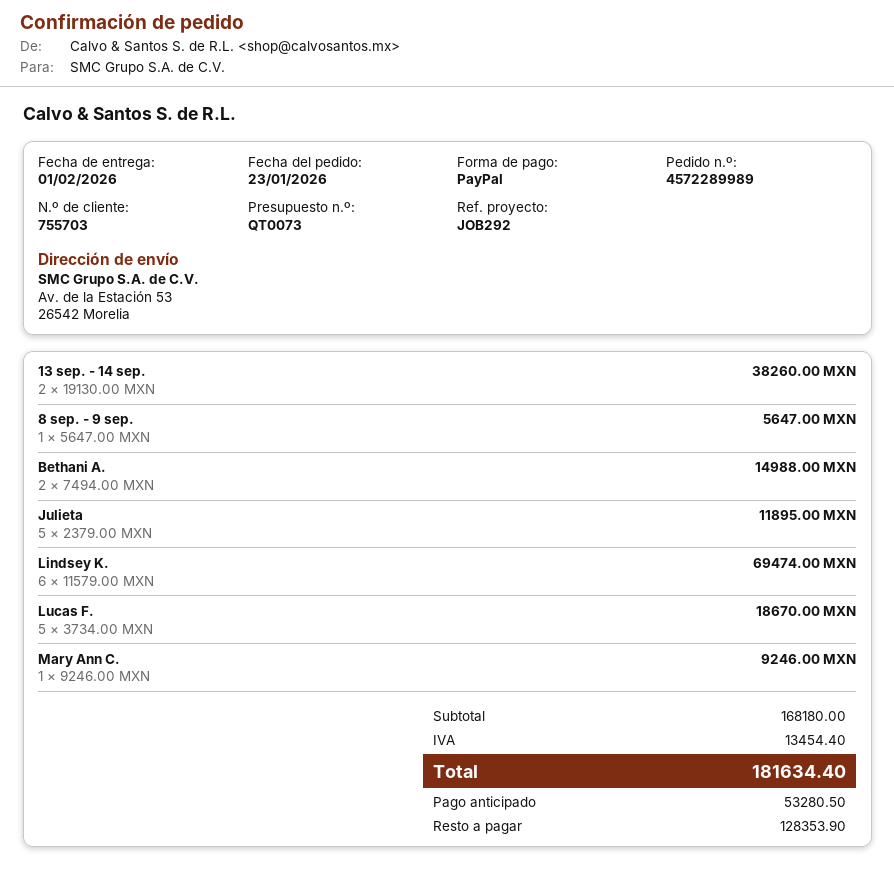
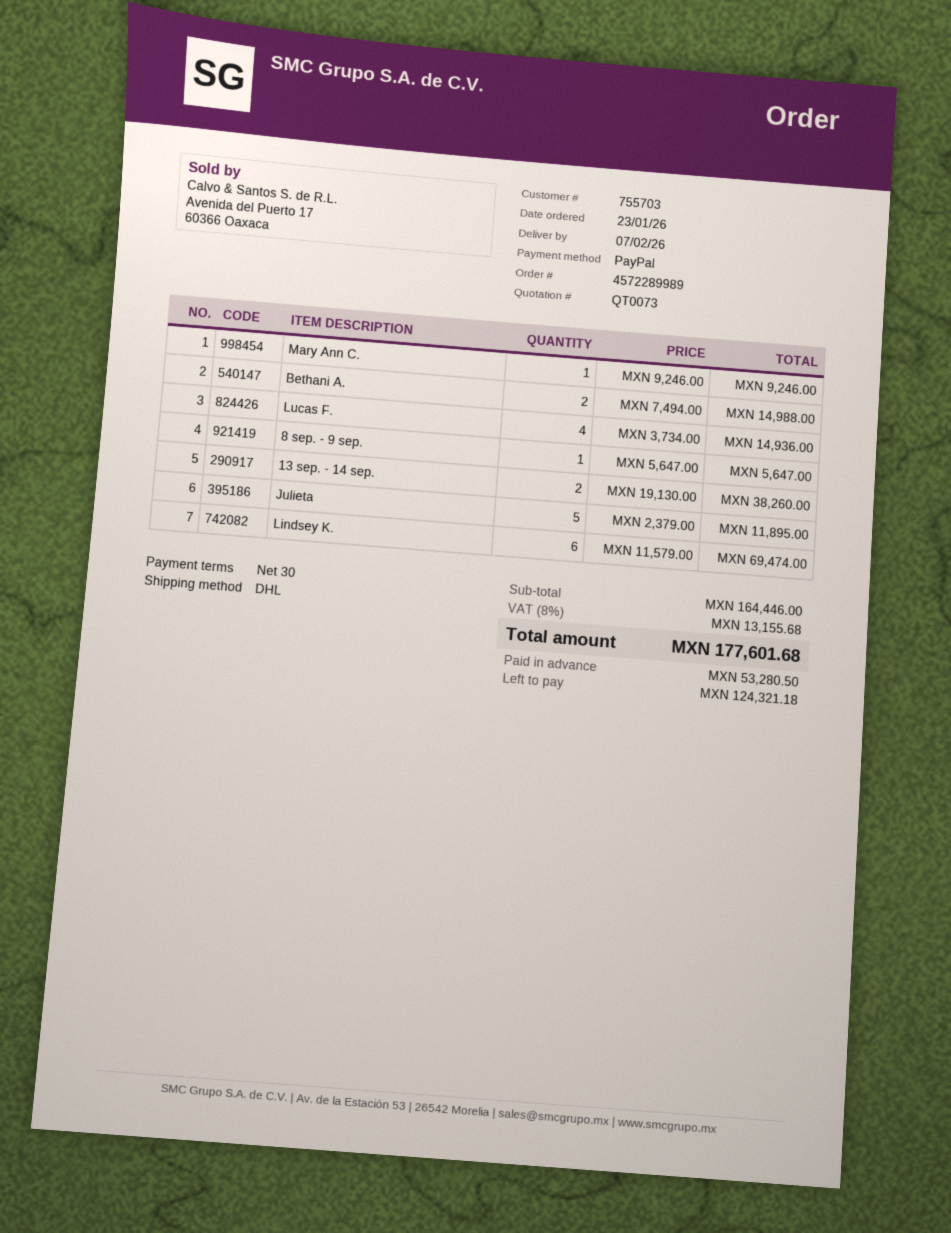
delivery date: 2026-02-01 -> 2026-02-07
Lucas F.: 5 x 3734.00 = 18670.00 -> 4 x 3734.00 = 14936.00
subtotal: 168180.00 -> 164446.00
tax: 13454.40 -> 13155.68
total: 181634.40 -> 177601.68
balance: 128353.90 -> 124321.18

